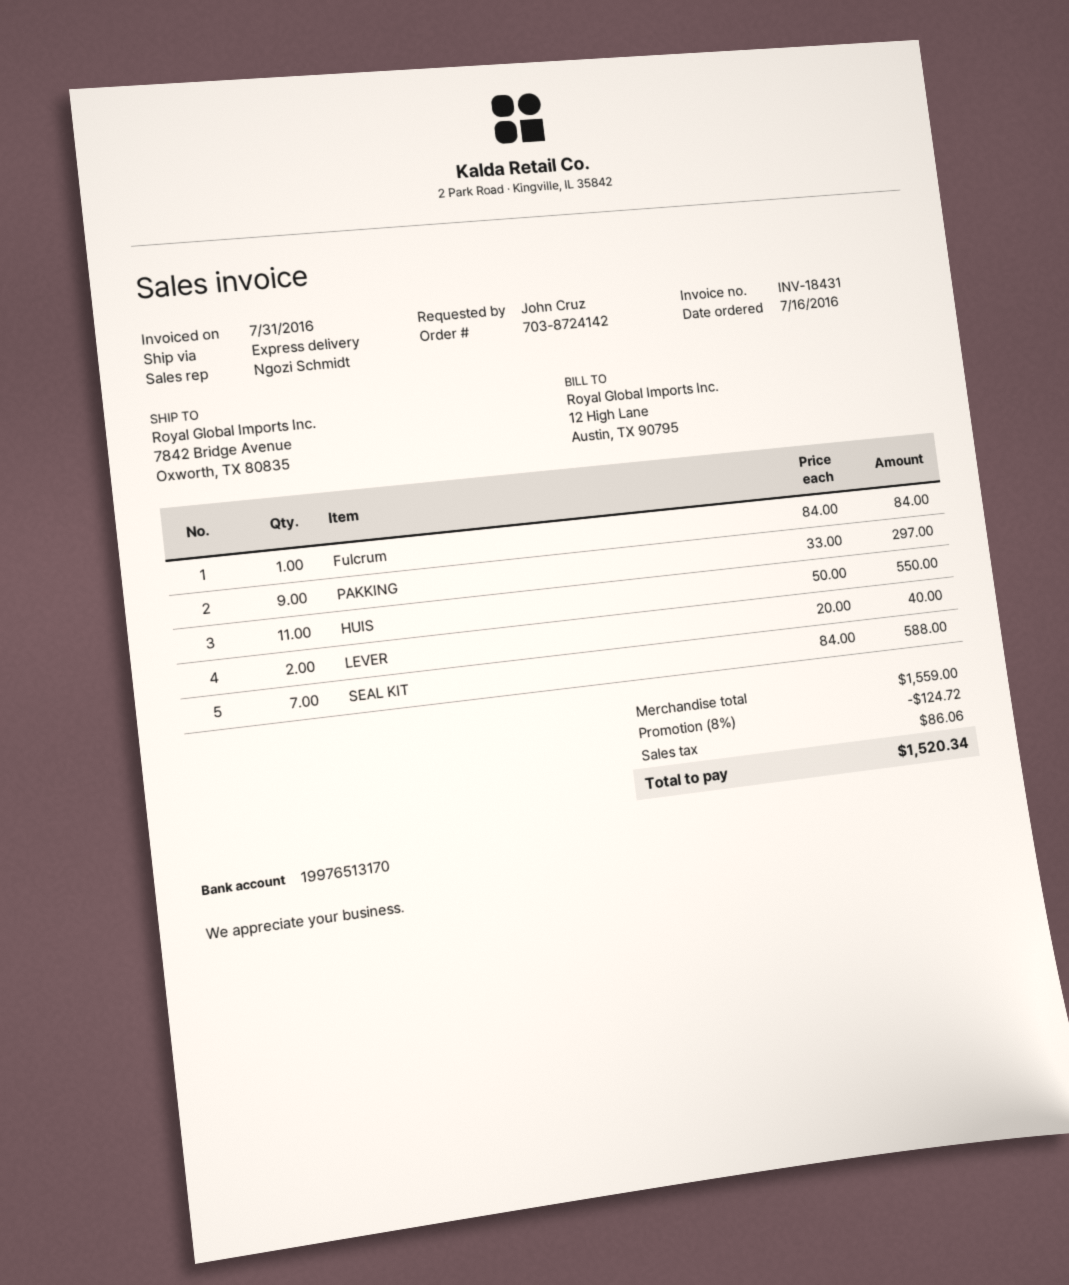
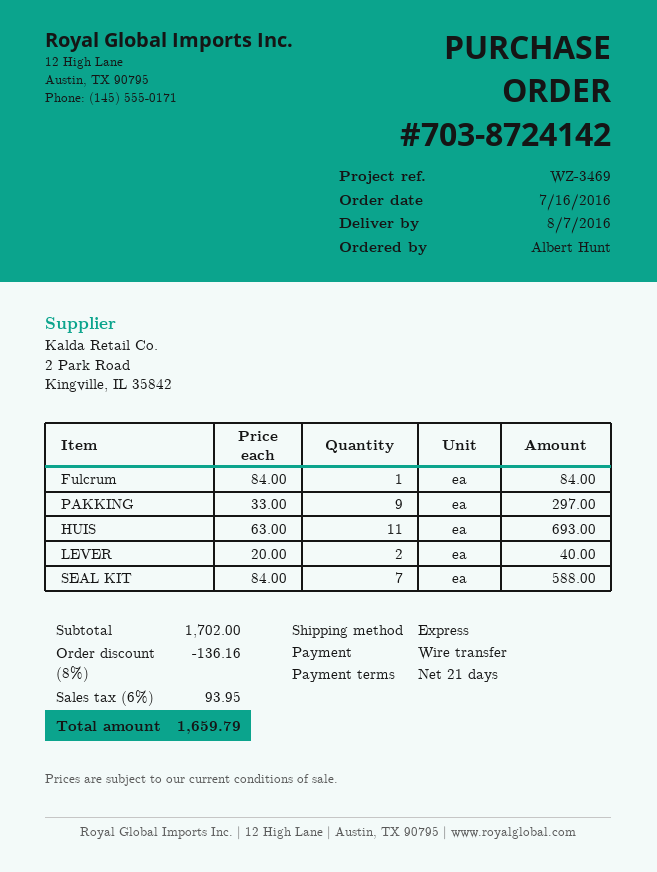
ordered by: John Cruz -> Albert Hunt
HUIS: 11 x 50.00 = 550.00 -> 11 x 63.00 = 693.00
subtotal: 1559.00 -> 1702.00
discount: 8% = 124.72 -> 8% = 136.16
tax: 86.06 -> 93.95
total: 1520.34 -> 1659.79

